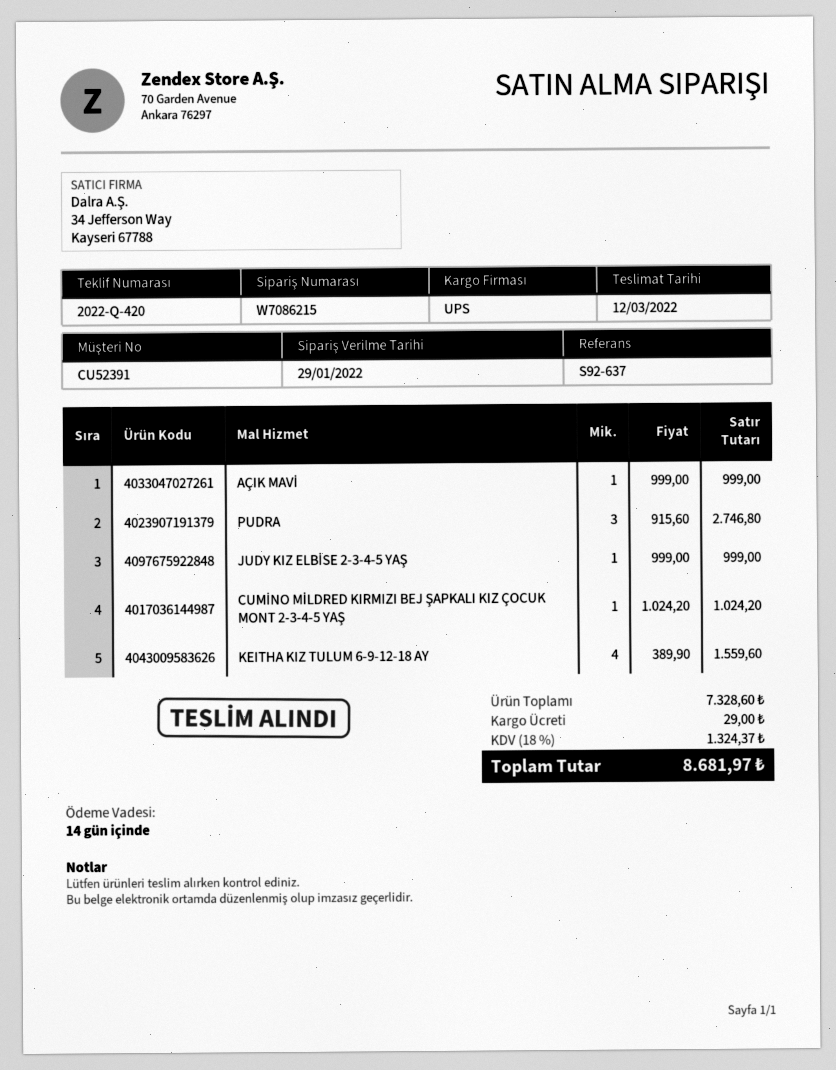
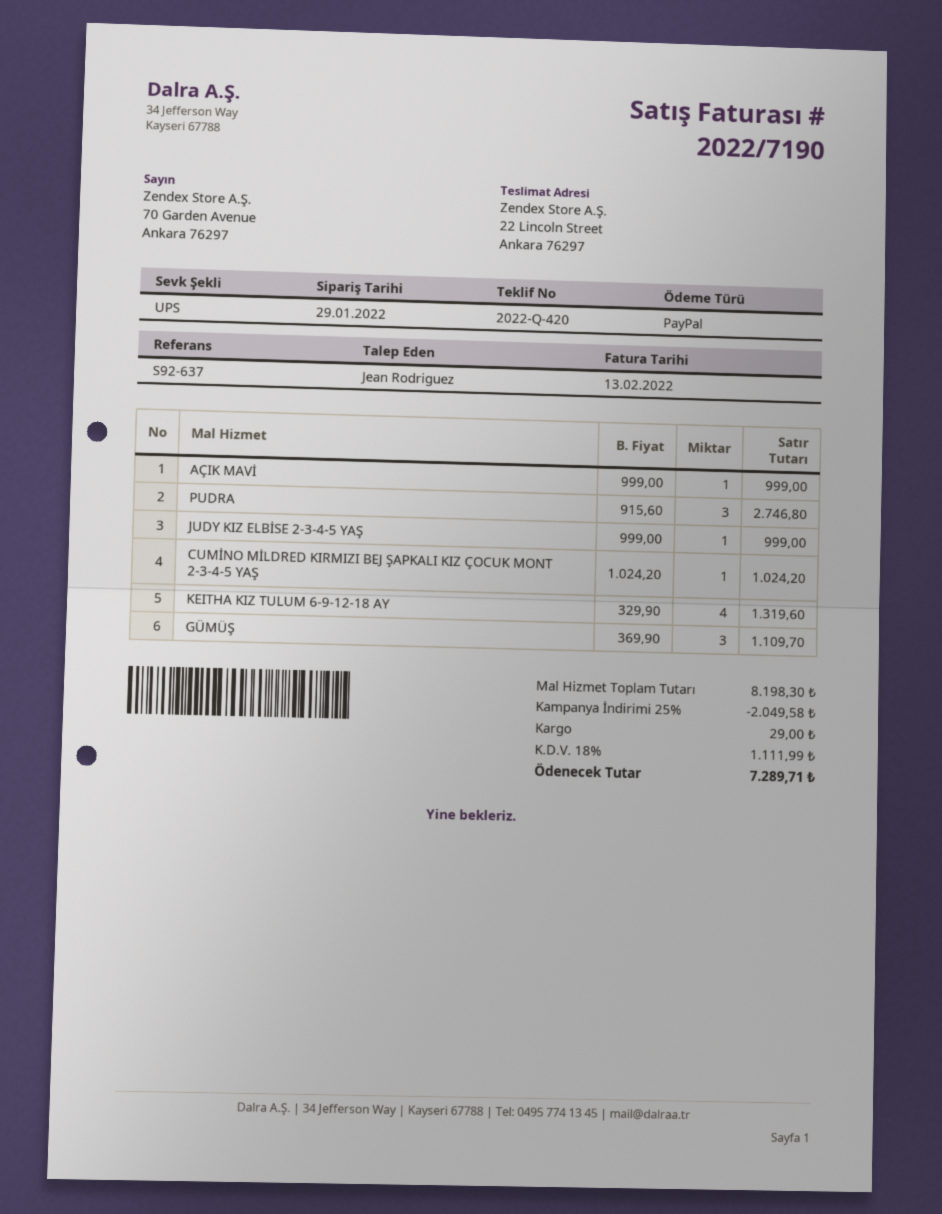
KEITHA KIZ TULUM 6-9-12-18 AY: 4 x 389.90 = 1559.60 -> 4 x 329.90 = 1319.60
GÜMÜŞ: none -> 3 x 369.90 = 1109.70
subtotal: 7328.60 -> 8198.30
discount: none -> 25% = 2049.58
tax: 18% = 1324.37 -> 18% = 1111.99
total: 8681.97 -> 7289.71

